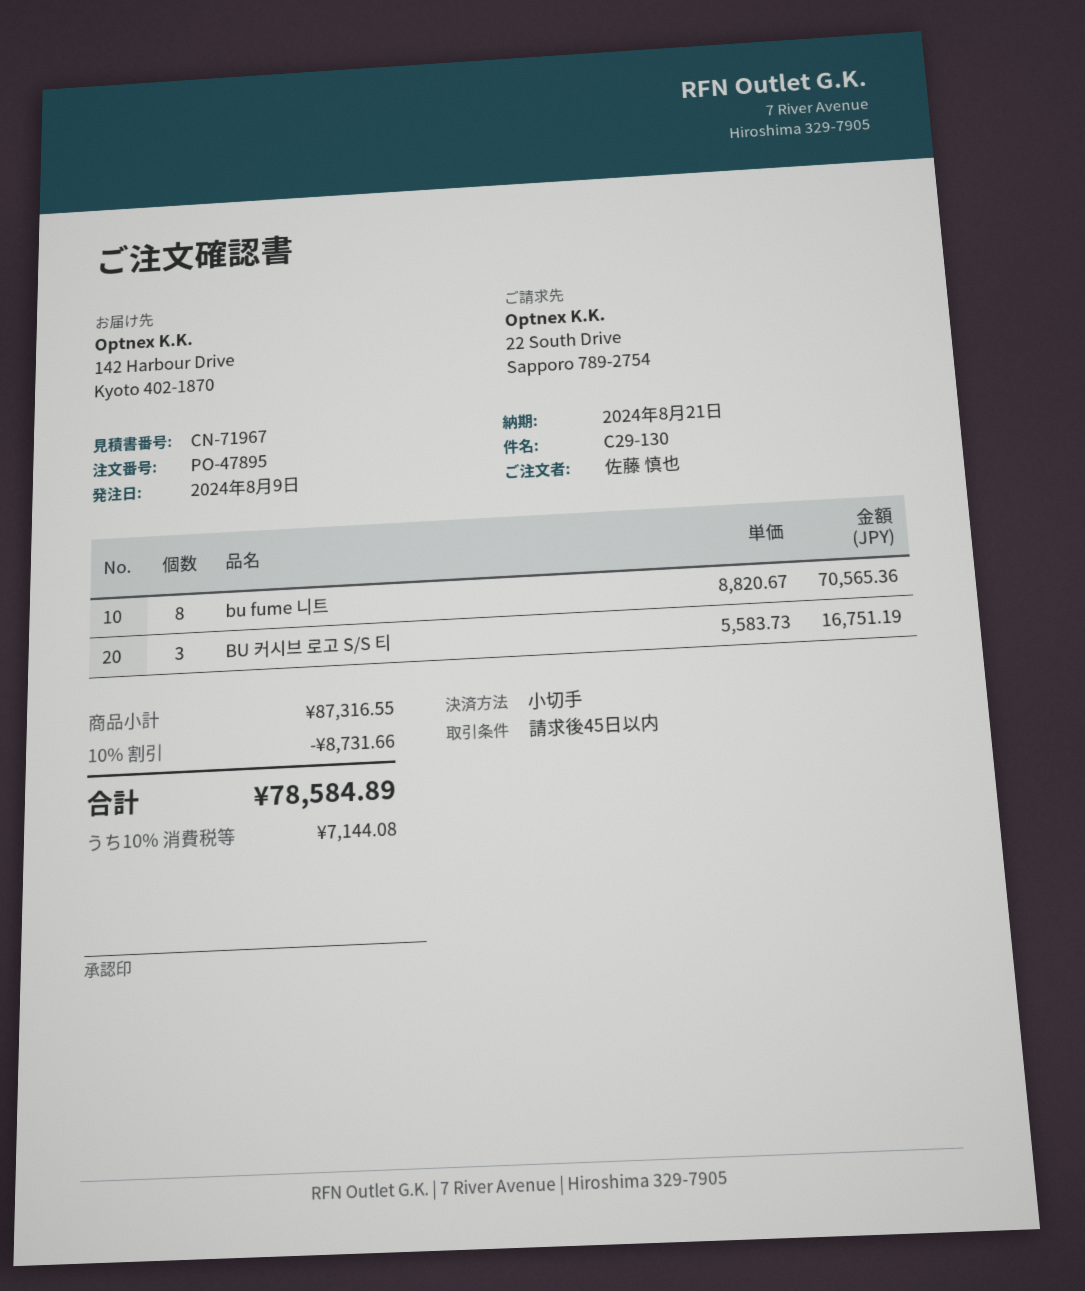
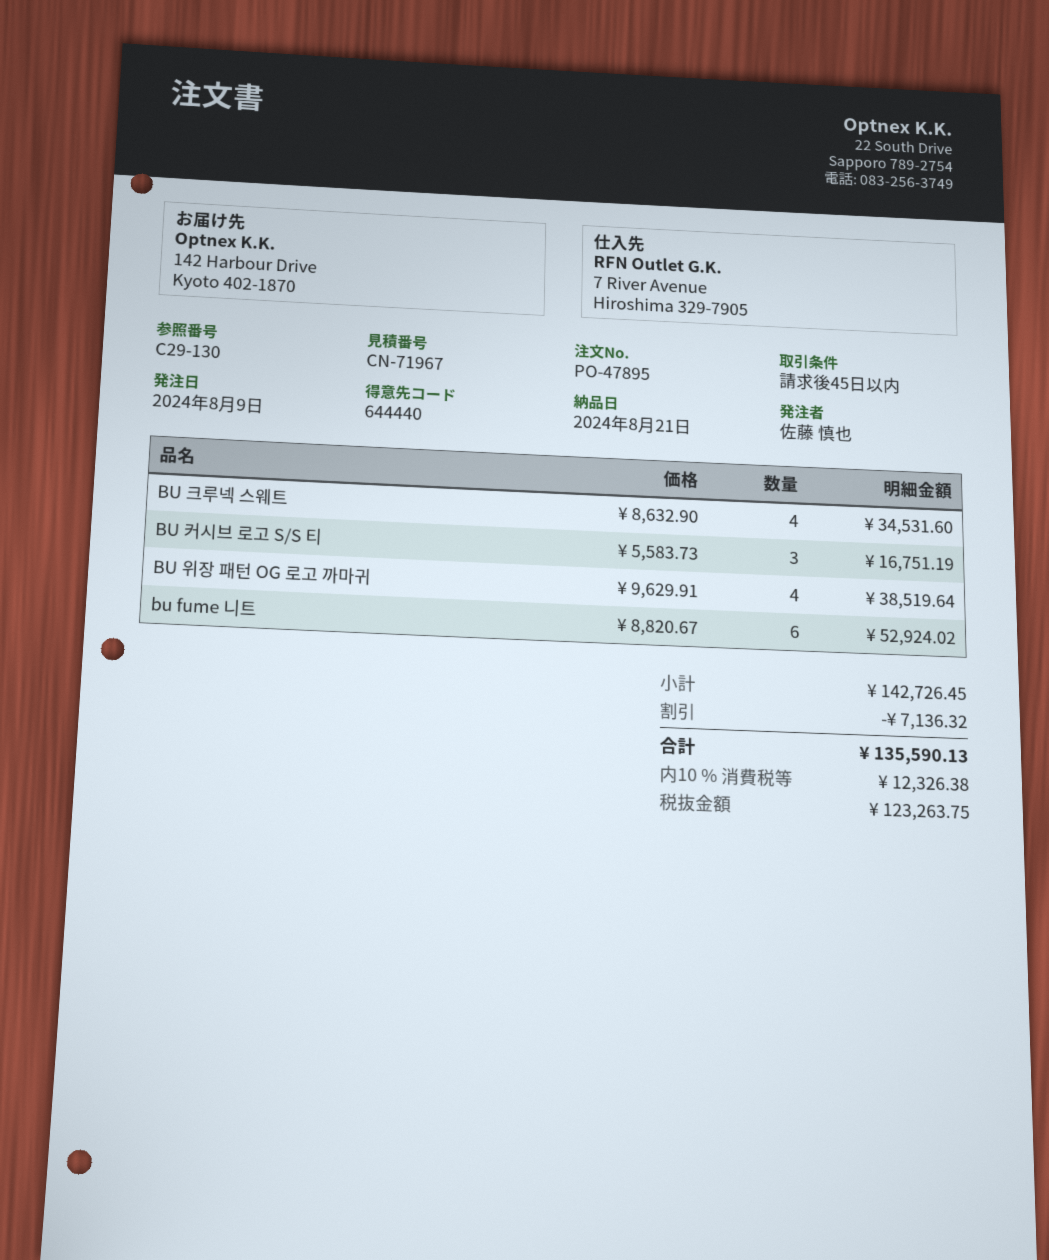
bu fume 니트: 8 x 8820.67 = 70565.36 -> 6 x 8820.67 = 52924.02
BU 크루넥 스웨트: none -> 4 x 8632.90 = 34531.60
BU 위장 패턴 OG 로고 까마귀: none -> 4 x 9629.91 = 38519.64
subtotal: 87316.55 -> 142726.45
discount: 8731.66 -> 7136.32
tax: 10% = 7144.08 -> 10% = 12326.38
total: 78584.89 -> 135590.13

